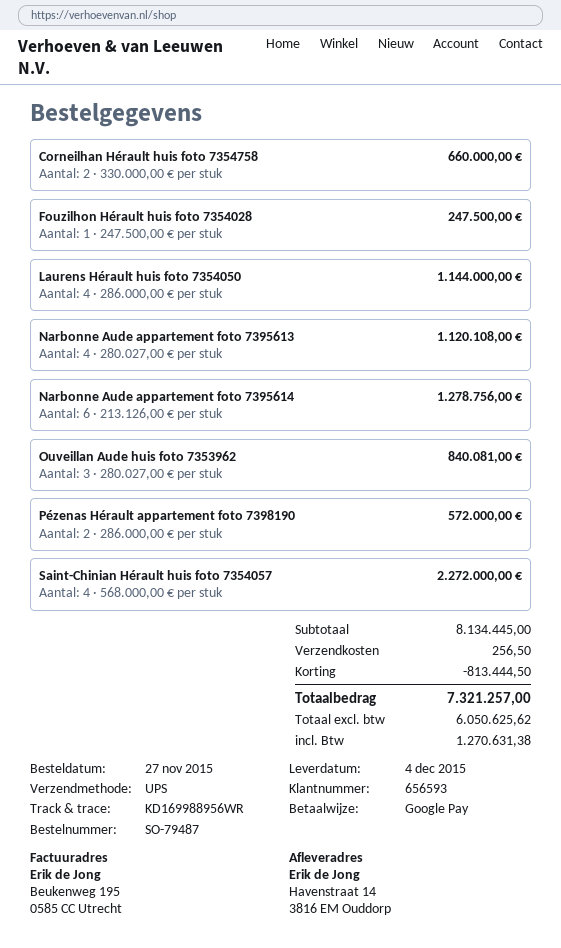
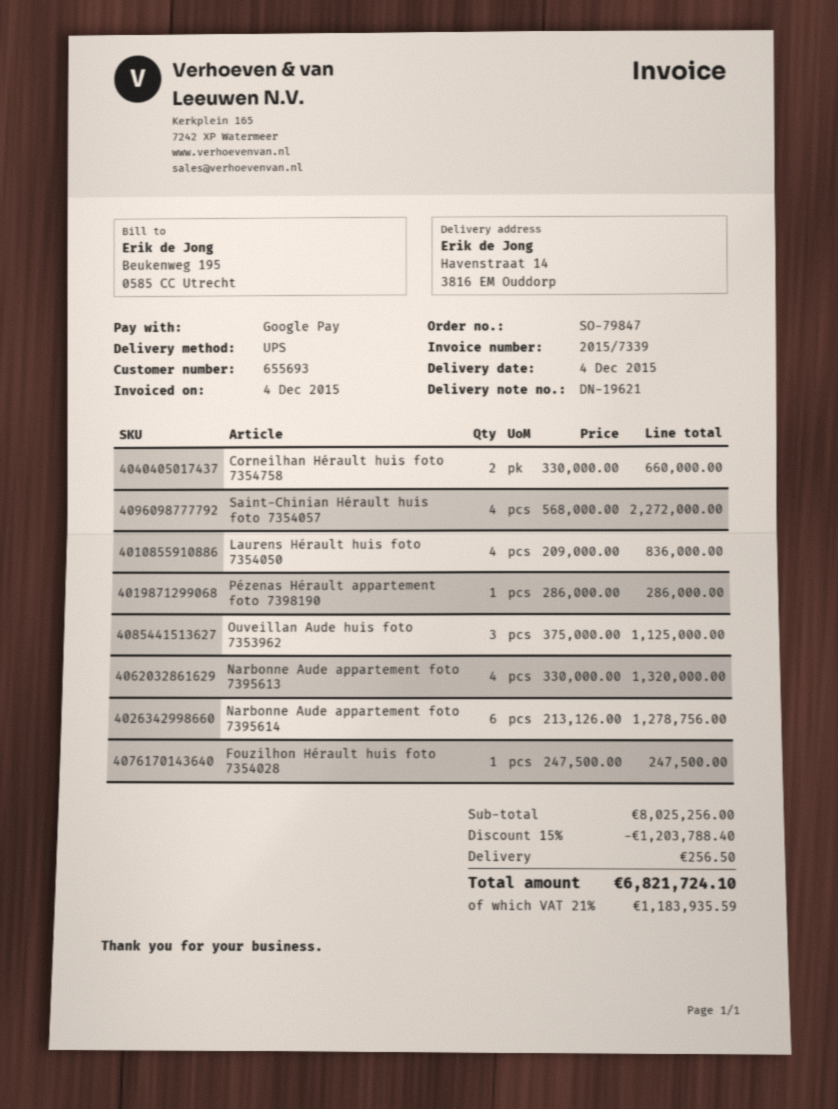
order number: SO-79487 -> SO-79847
customer number: 656593 -> 655693
Laurens Hérault huis foto 7354050: 4 x 286000.00 = 1144000.00 -> 4 x 209000.00 = 836000.00
Narbonne Aude appartement foto 7395613: 4 x 280027.00 = 1120108.00 -> 4 x 330000.00 = 1320000.00
Ouveillan Aude huis foto 7353962: 3 x 280027.00 = 840081.00 -> 3 x 375000.00 = 1125000.00
Pézenas Hérault appartement foto 7398190: 2 x 286000.00 = 572000.00 -> 1 x 286000.00 = 286000.00
subtotal: 8134445.00 -> 8025256.00
discount: 813444.50 -> 1203788.40
tax: 1270631.38 -> 1183935.59
total: 7321257.00 -> 6821724.10

